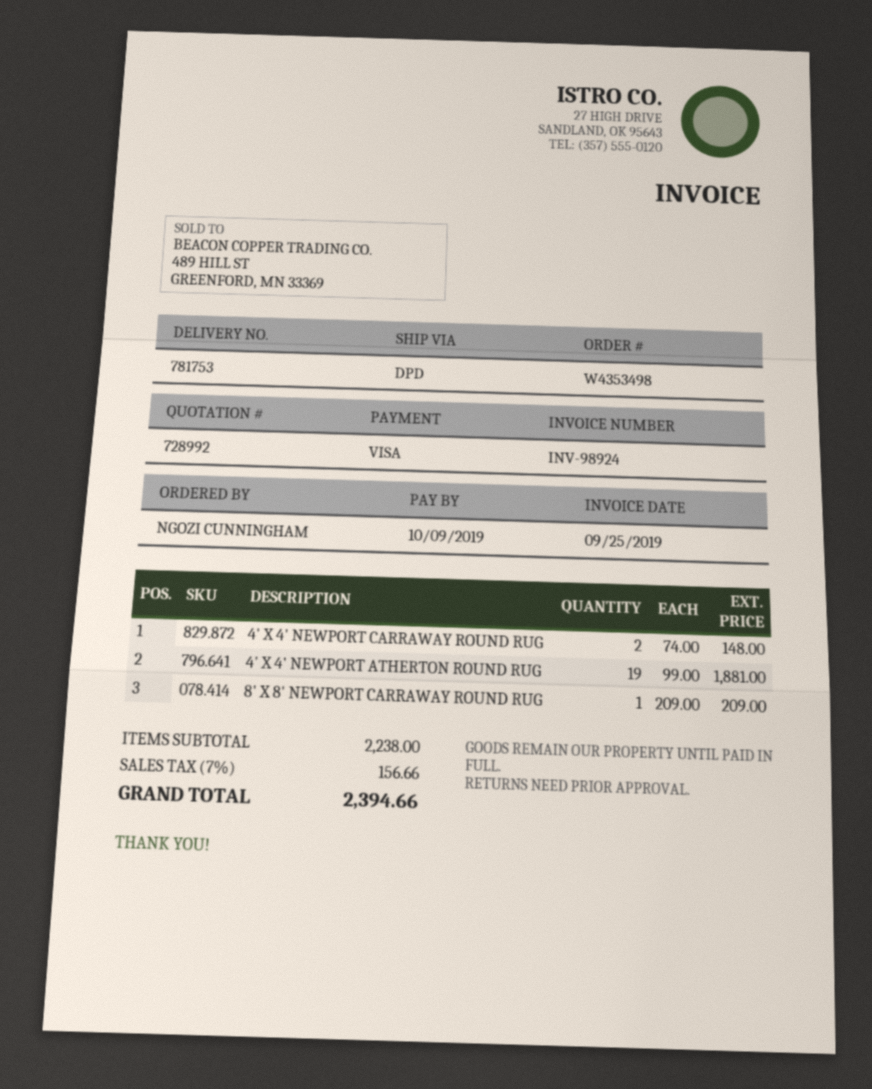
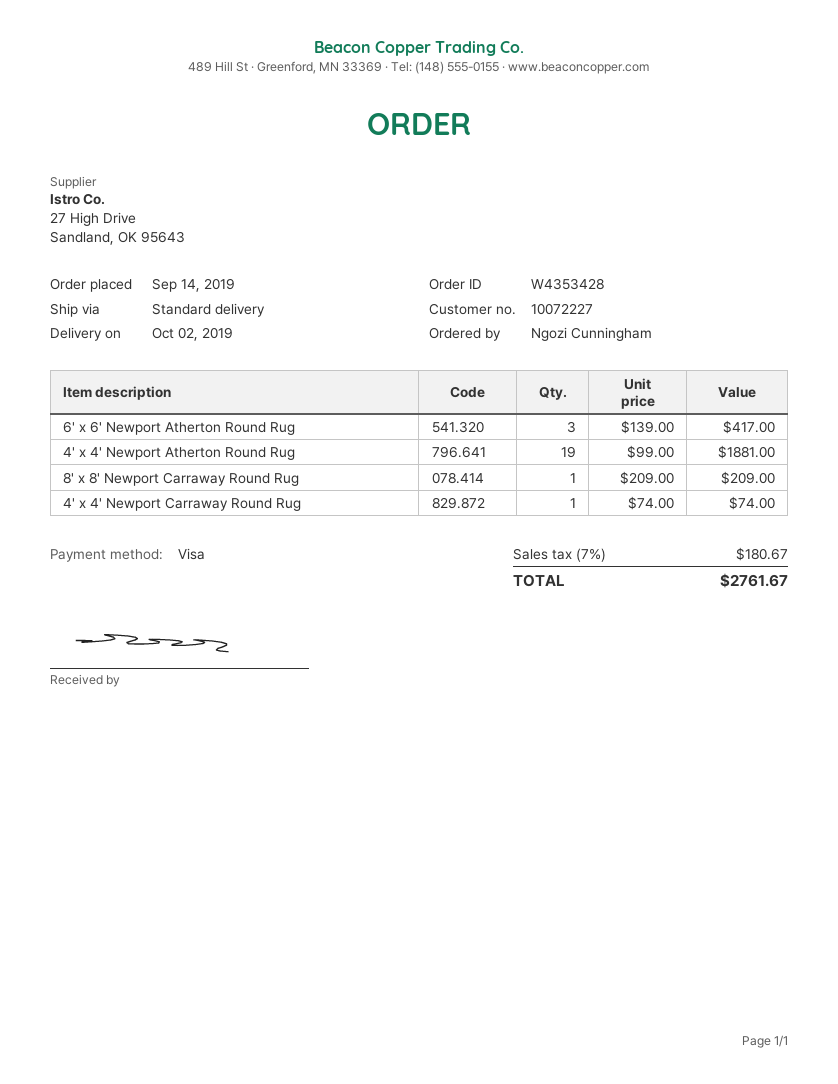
order number: W4353498 -> W4353428
shipping method: DPD -> standard
4' X 4' NEWPORT CARRAWAY ROUND RUG: 2 x 74.00 = 148.00 -> 1 x 74.00 = 74.00
6' x 6' Newport Atherton Round Rug: none -> 3 x 139.00 = 417.00
tax: 7% = 156.66 -> 7% = 180.67
total: 2394.66 -> 2761.67

